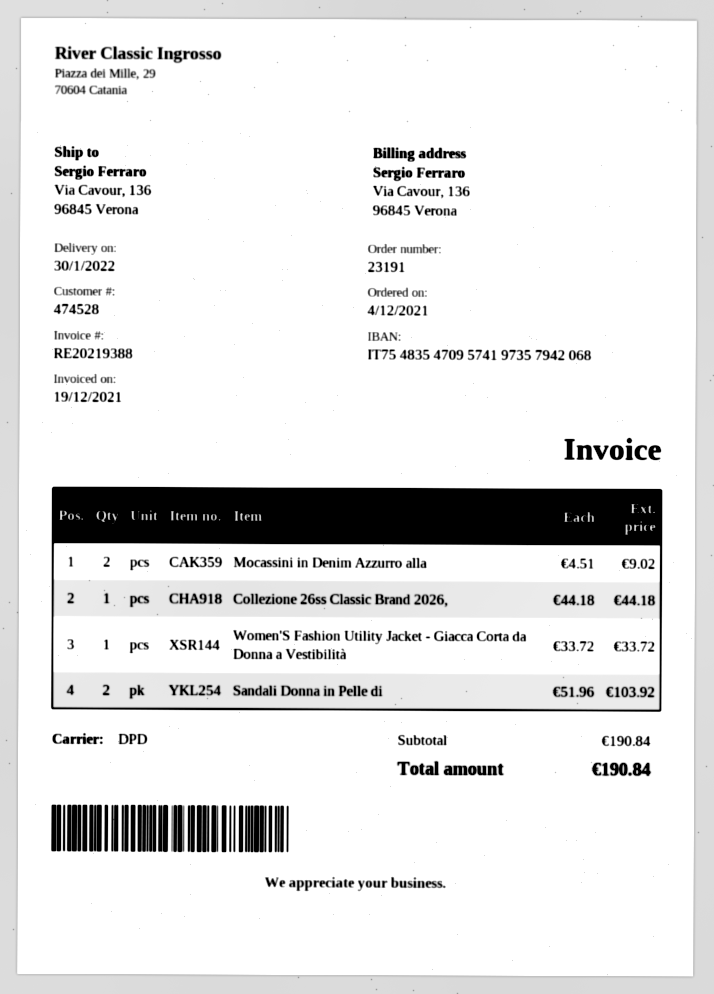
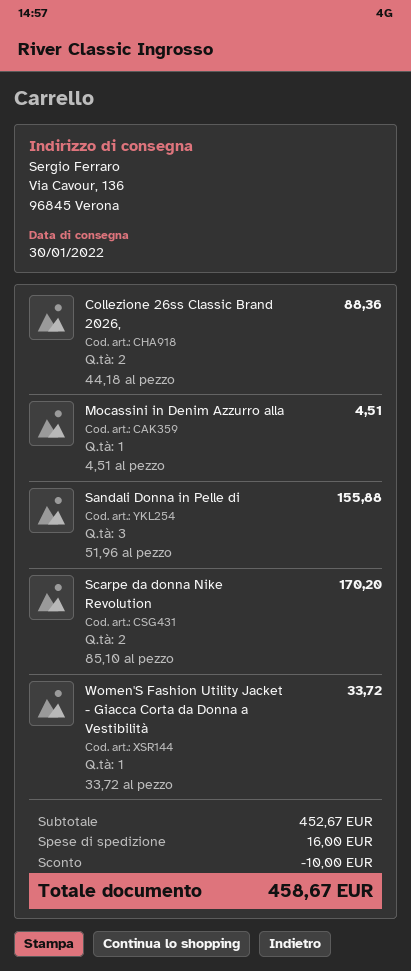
Mocassini in Denim Azzurro alla: 2 x 4.51 = 9.02 -> 1 x 4.51 = 4.51
Collezione 26ss Classic Brand 2026,: 1 x 44.18 = 44.18 -> 2 x 44.18 = 88.36
Sandali Donna in Pelle di: 2 x 51.96 = 103.92 -> 3 x 51.96 = 155.88
Scarpe da donna Nike Revolution: none -> 2 x 85.10 = 170.20
subtotal: 190.84 -> 452.67
discount: none -> 10.00
shipping: none -> 16.00
total: 190.84 -> 458.67

